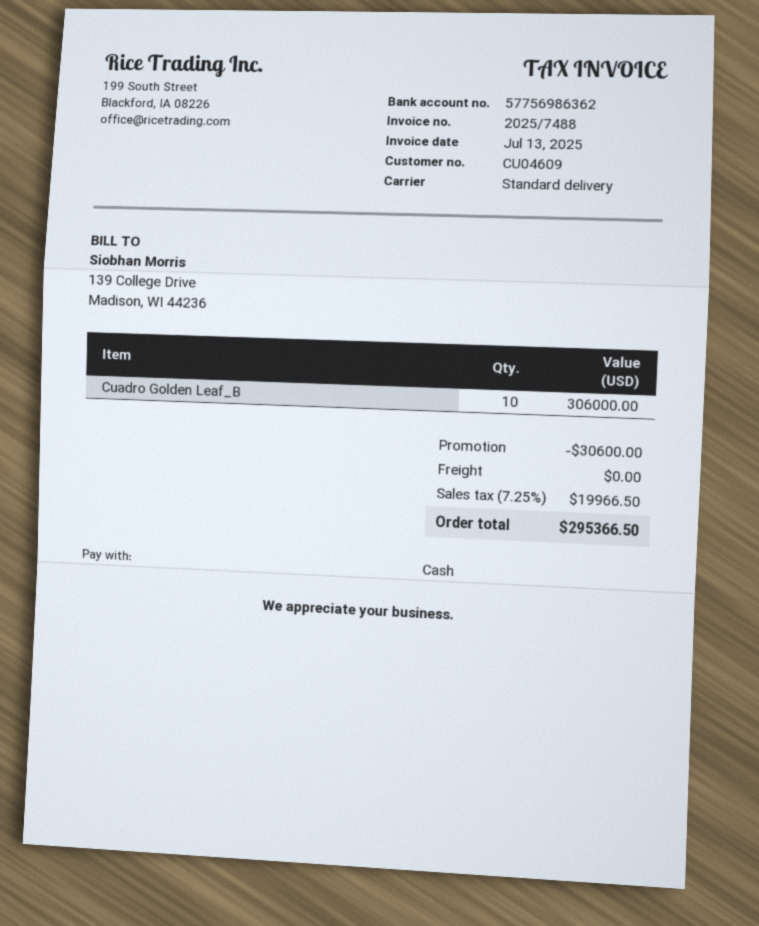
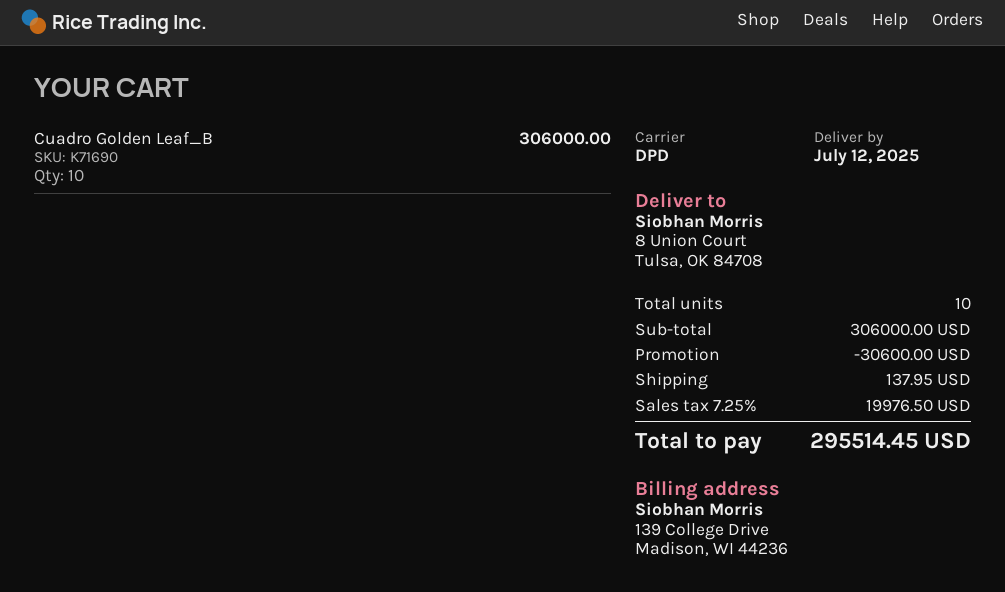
shipping method: standard -> DPD
shipping: 0.00 -> 137.95
tax: 7.25% = 19966.50 -> 7.25% = 19976.50
total: 295366.50 -> 295514.45

